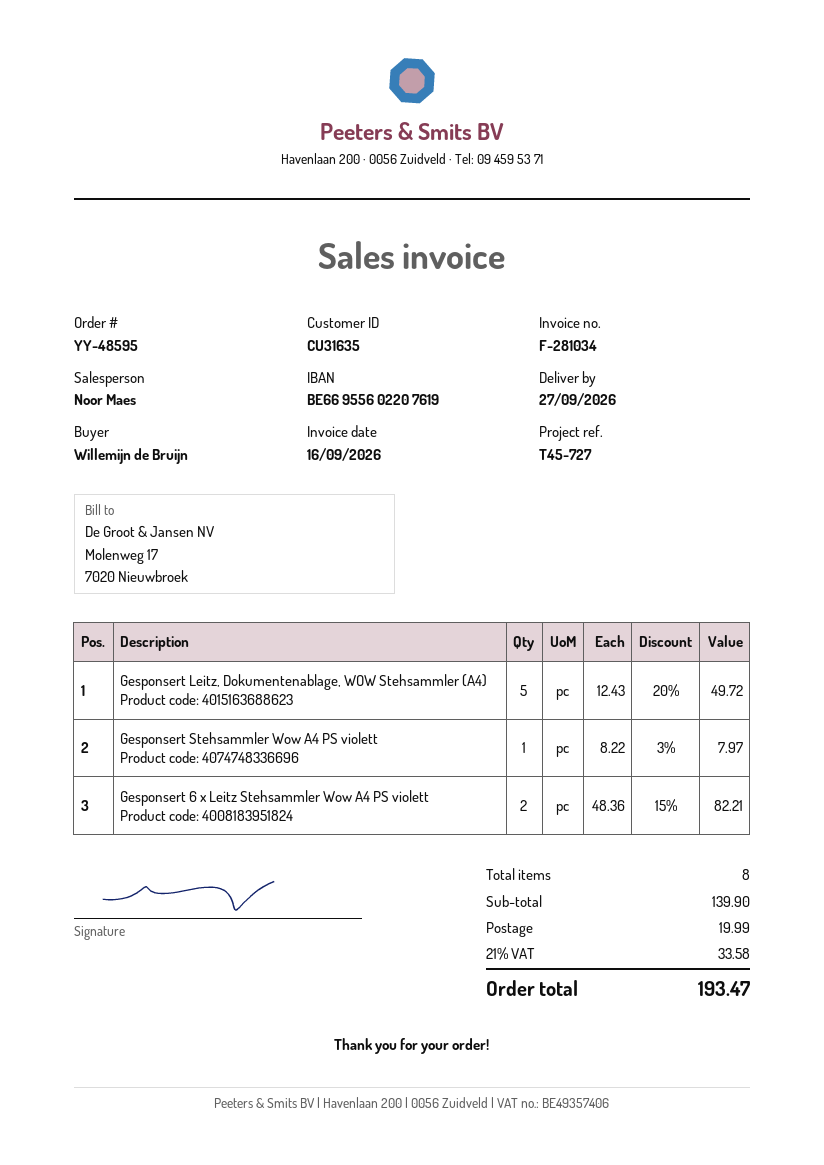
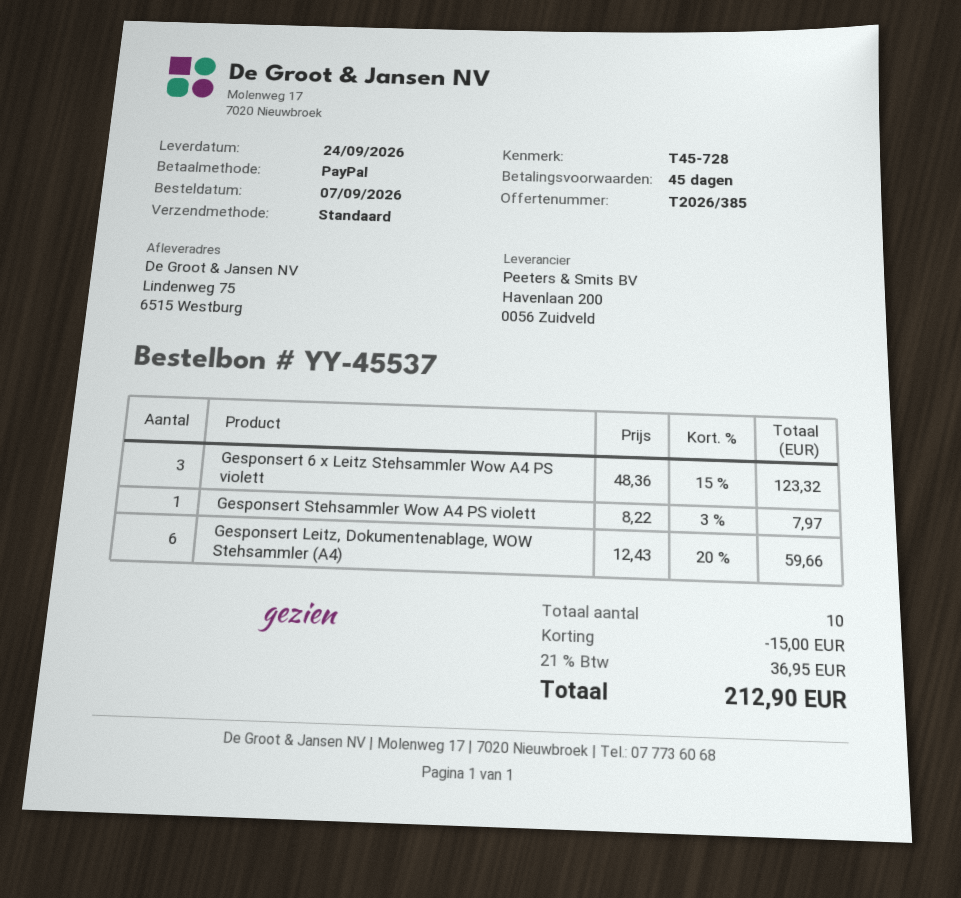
order number: YY-48595 -> YY-45537
delivery date: 2026-09-27 -> 2026-09-24
reference: T45-727 -> T45-728
Gesponsert Leitz, Dokumentenablage, WOW Stehsammler (A4): 5 x 12.43 - 20% = 49.72 -> 6 x 12.43 - 20% = 59.66
Gesponsert 6 x Leitz Stehsammler Wow A4 PS violett: 2 x 48.36 - 15% = 82.21 -> 3 x 48.36 - 15% = 123.32
total quantity: 8 -> 10
discount: none -> 15.00
shipping: 19.99 -> none
tax: 21% = 33.58 -> 21% = 36.95
total: 193.47 -> 212.90

